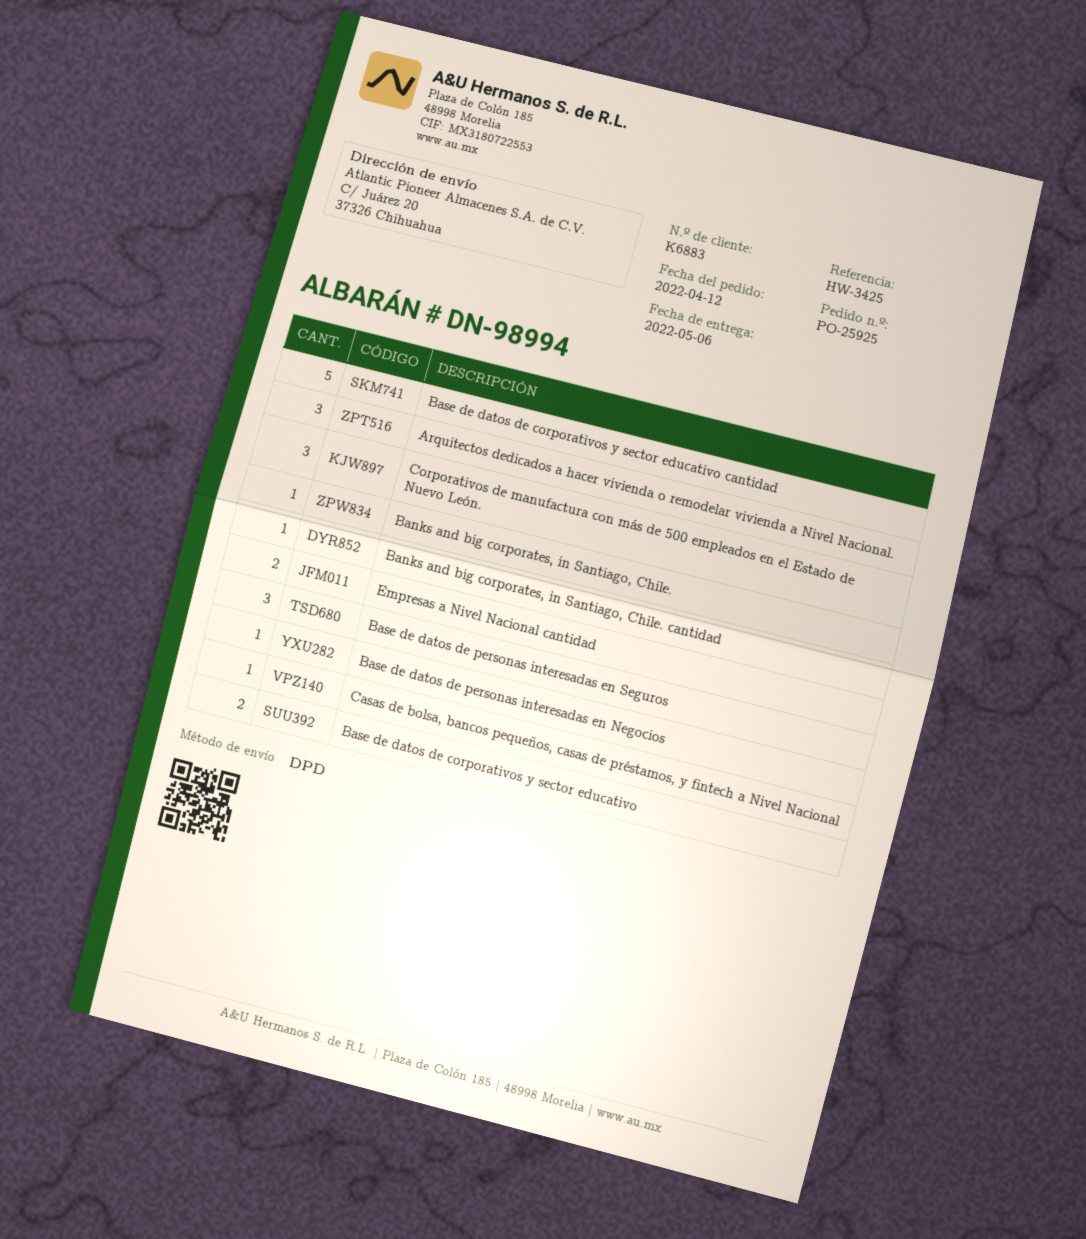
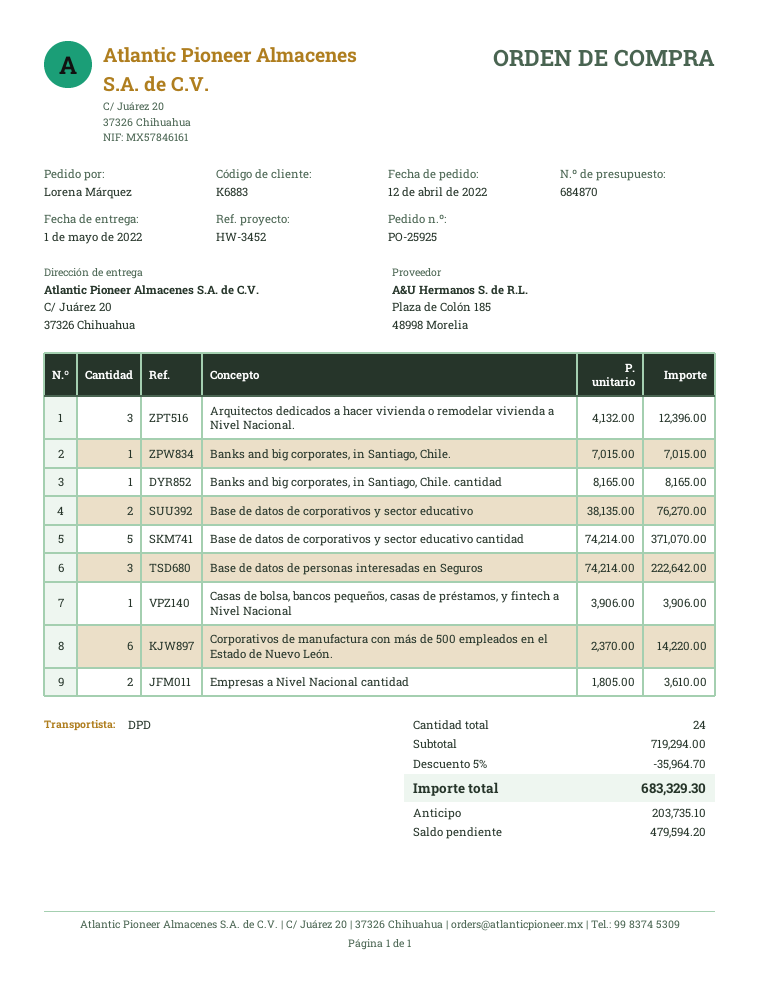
delivery date: 2022-05-06 -> 2022-05-01
reference: HW-3425 -> HW-3452
Corporativos de manufactura con más de 500 empleados en el Estado de Nuevo León.: 3 -> 6
Base de datos de personas interesadas en Negocios: 1 -> none

